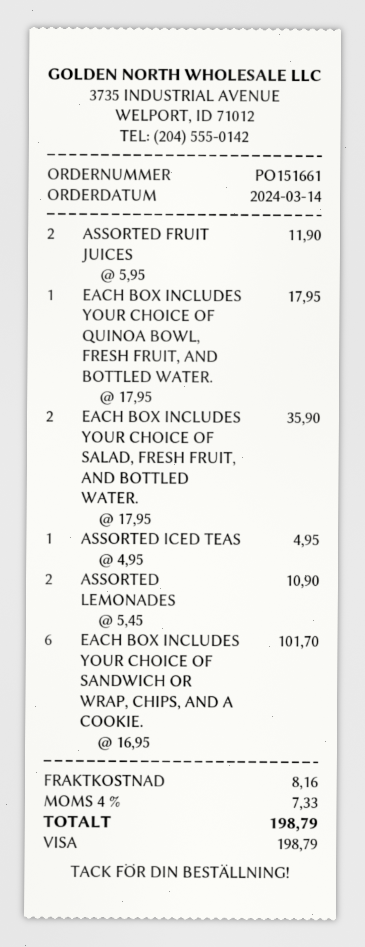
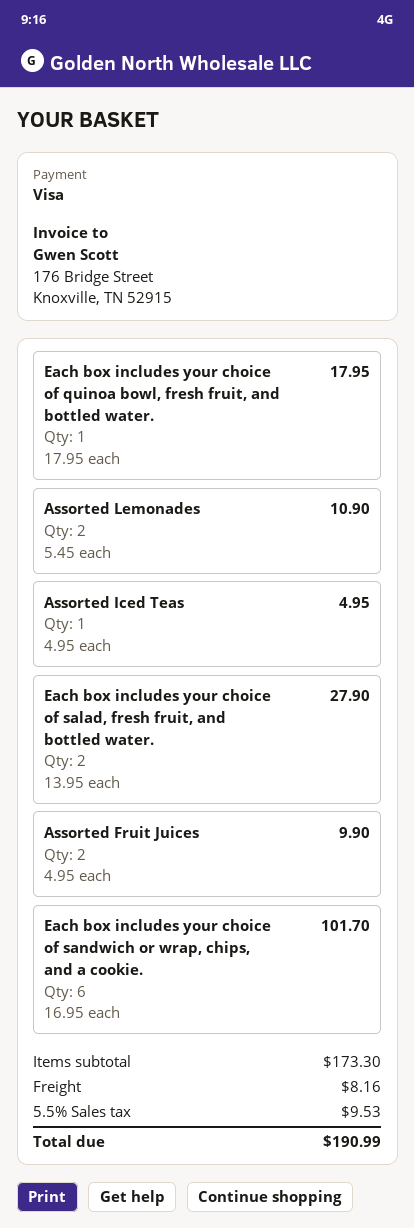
ASSORTED FRUIT JUICES: 2 x 5.95 = 11.90 -> 2 x 4.95 = 9.90
EACH BOX INCLUDES YOUR CHOICE OF SALAD, FRESH FRUIT, AND BOTTLED WATER.: 2 x 17.95 = 35.90 -> 2 x 13.95 = 27.90
tax: 4% = 7.33 -> 5.5% = 9.53
total: 198.79 -> 190.99

